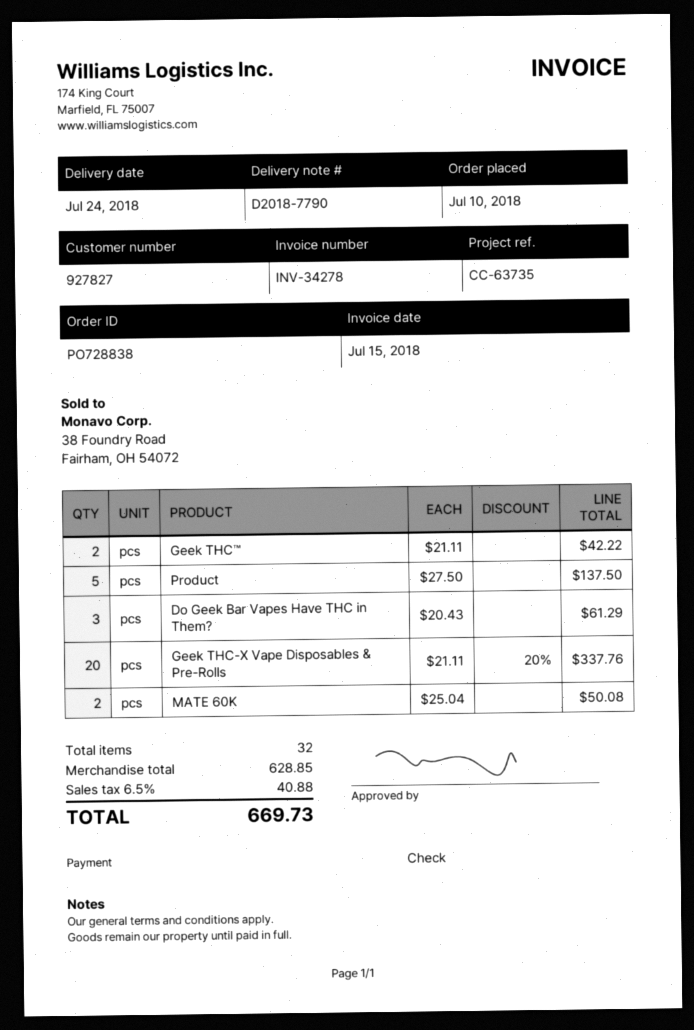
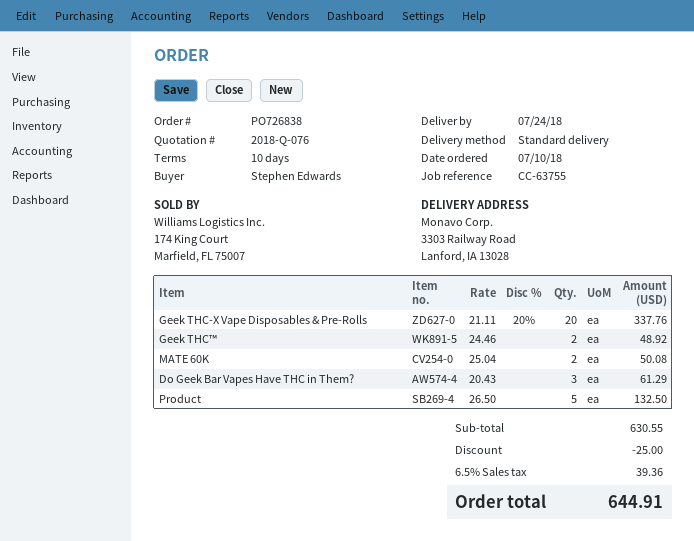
order number: PO728838 -> PO726838
reference: CC-63735 -> CC-63755
Geek THC™: 2 x 21.11 = 42.22 -> 2 x 24.46 = 48.92
Product: 5 x 27.50 = 137.50 -> 5 x 26.50 = 132.50
subtotal: 628.85 -> 630.55
discount: none -> 25.00
tax: 6.5% = 40.88 -> 6.5% = 39.36
total: 669.73 -> 644.91

